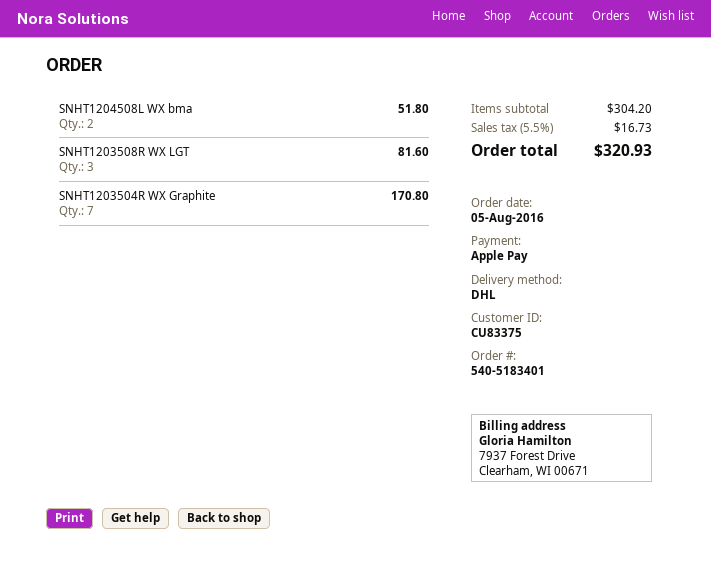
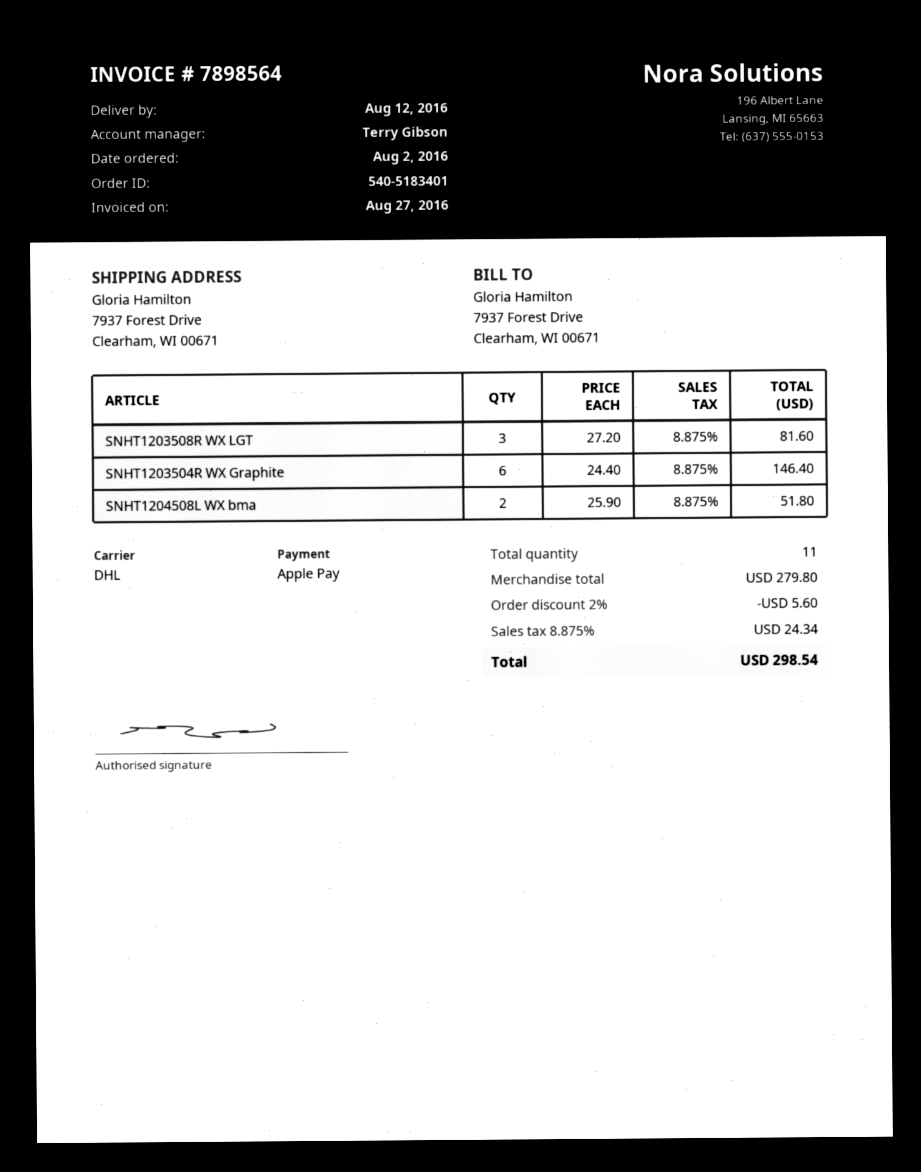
order date: 2016-08-05 -> 2016-08-02
SNHT1203504R WX Graphite: 7 for 170.80 -> 6 for 146.40
subtotal: 304.20 -> 279.80
discount: none -> 2% = 5.60
tax: 5.5% = 16.73 -> 8.875% = 24.34
total: 320.93 -> 298.54

